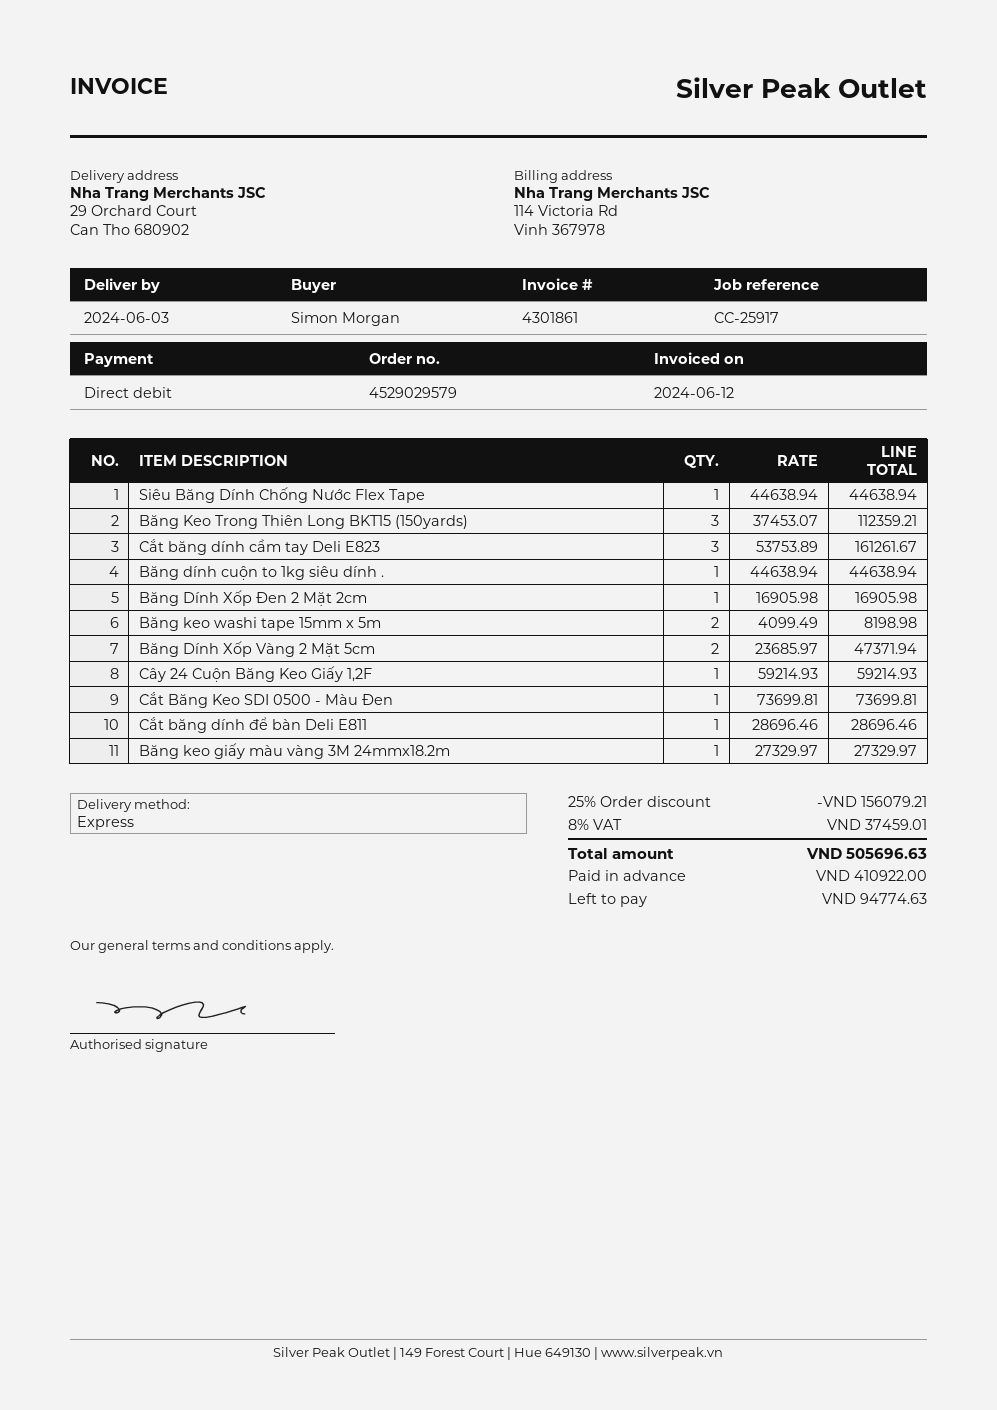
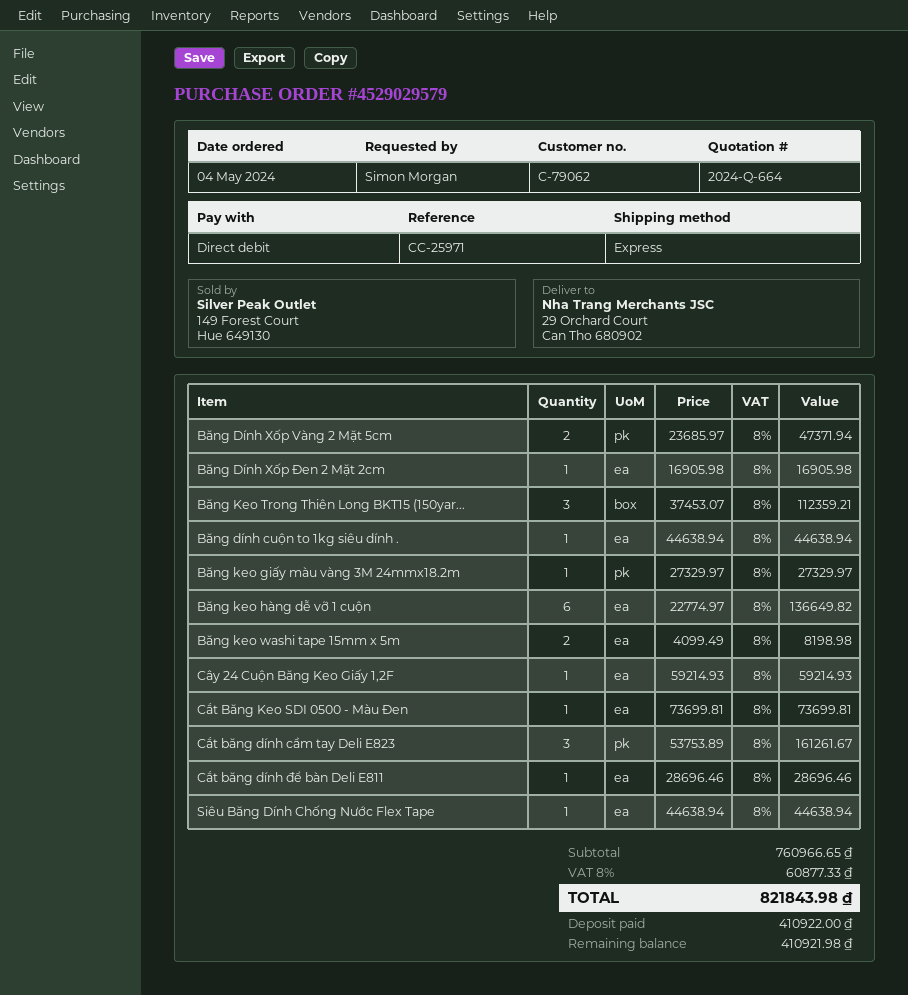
reference: CC-25917 -> CC-25971
Băng keo hàng dễ vỡ 1 cuộn: none -> 6 x 22774.97 = 136649.82
discount: 25% = 156079.21 -> none
tax: 8% = 37459.01 -> 8% = 60877.33
total: 505696.63 -> 821843.98
balance: 94774.63 -> 410921.98

